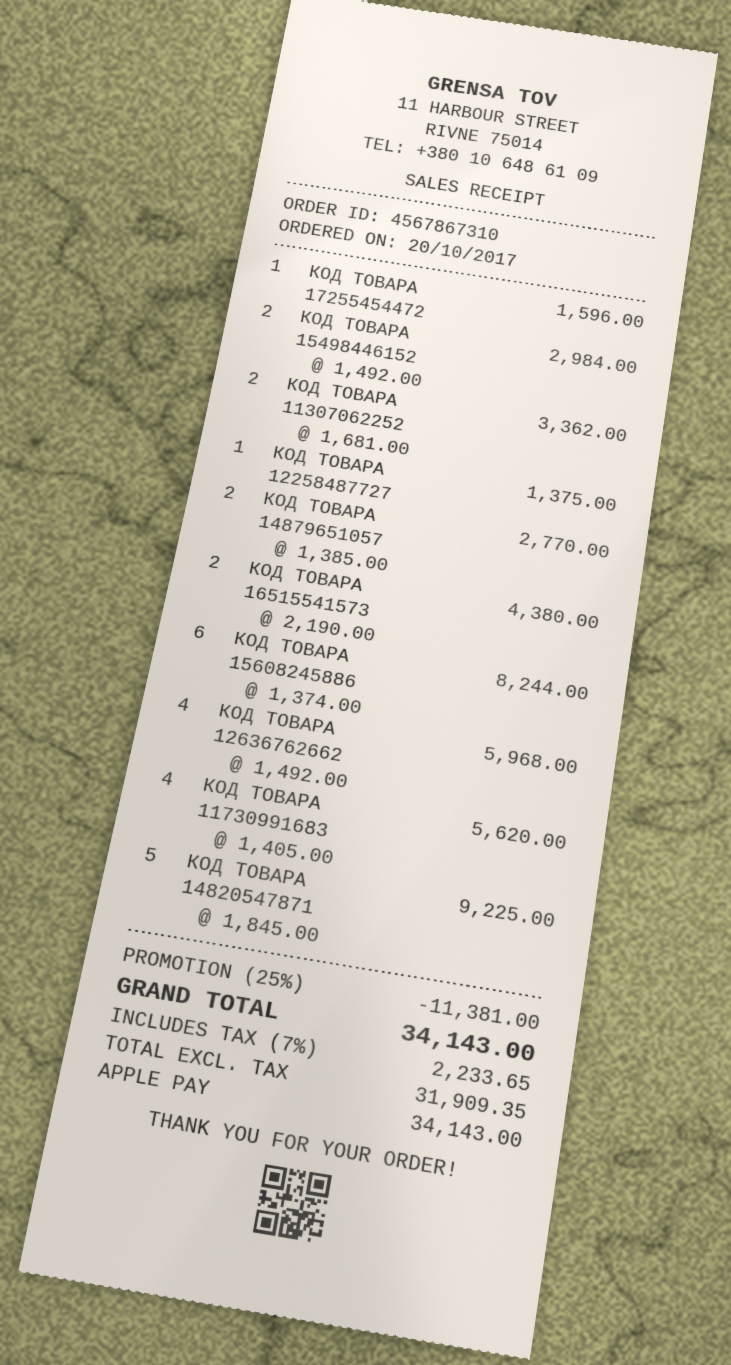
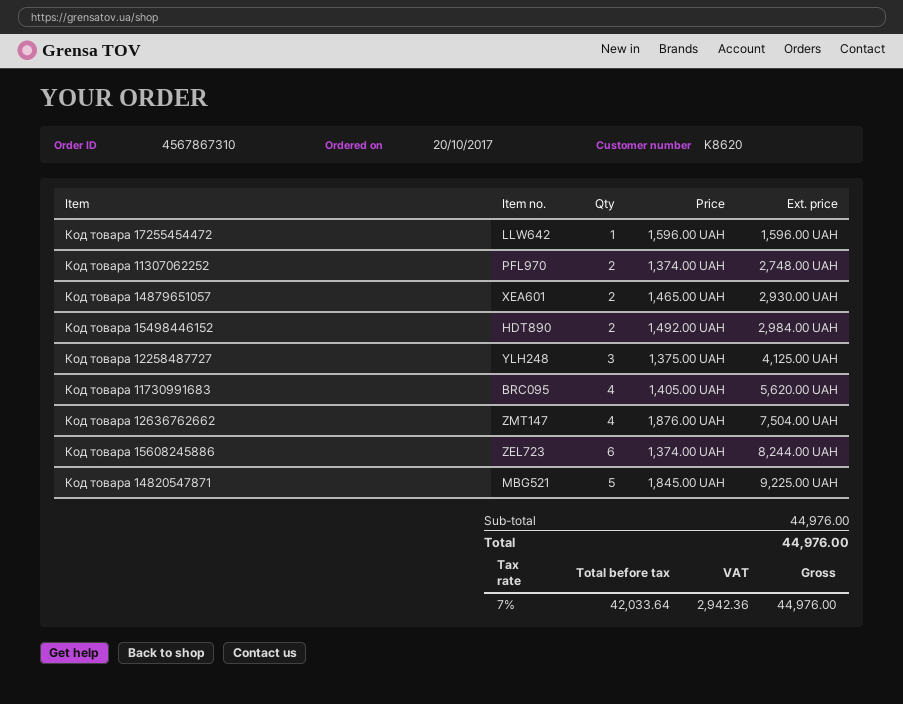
КОД ТОВАРА 11307062252: 2 x 1681.00 = 3362.00 -> 2 x 1374.00 = 2748.00
КОД ТОВАРА 12258487727: 1 x 1375.00 = 1375.00 -> 3 x 1375.00 = 4125.00
КОД ТОВАРА 14879651057: 2 x 1385.00 = 2770.00 -> 2 x 1465.00 = 2930.00
КОД ТОВАРА 16515541573: 2 x 2190.00 = 4380.00 -> none
КОД ТОВАРА 12636762662: 4 x 1492.00 = 5968.00 -> 4 x 1876.00 = 7504.00
discount: 25% = 11381.00 -> none
net: 31909.35 -> 42033.64
tax: 7% = 2233.65 -> 7% = 2942.36
total: 34143.00 -> 44976.00

